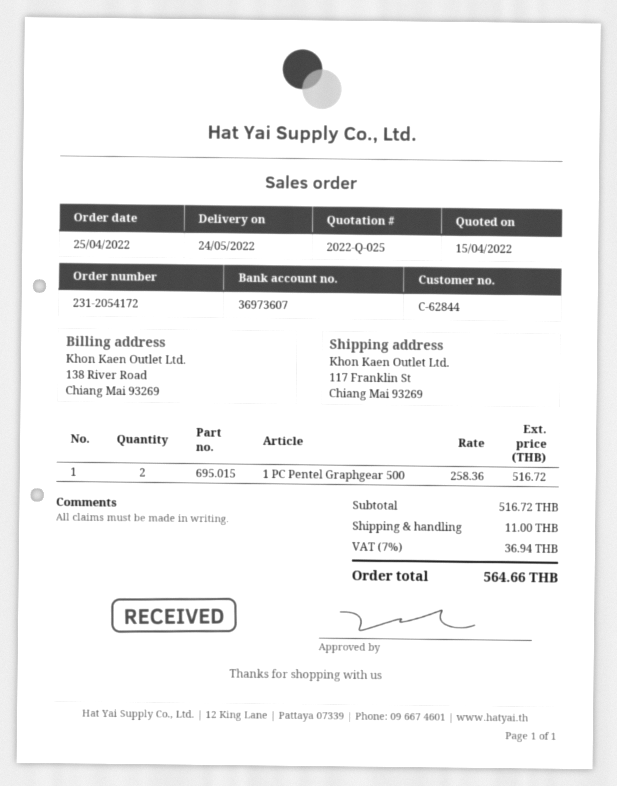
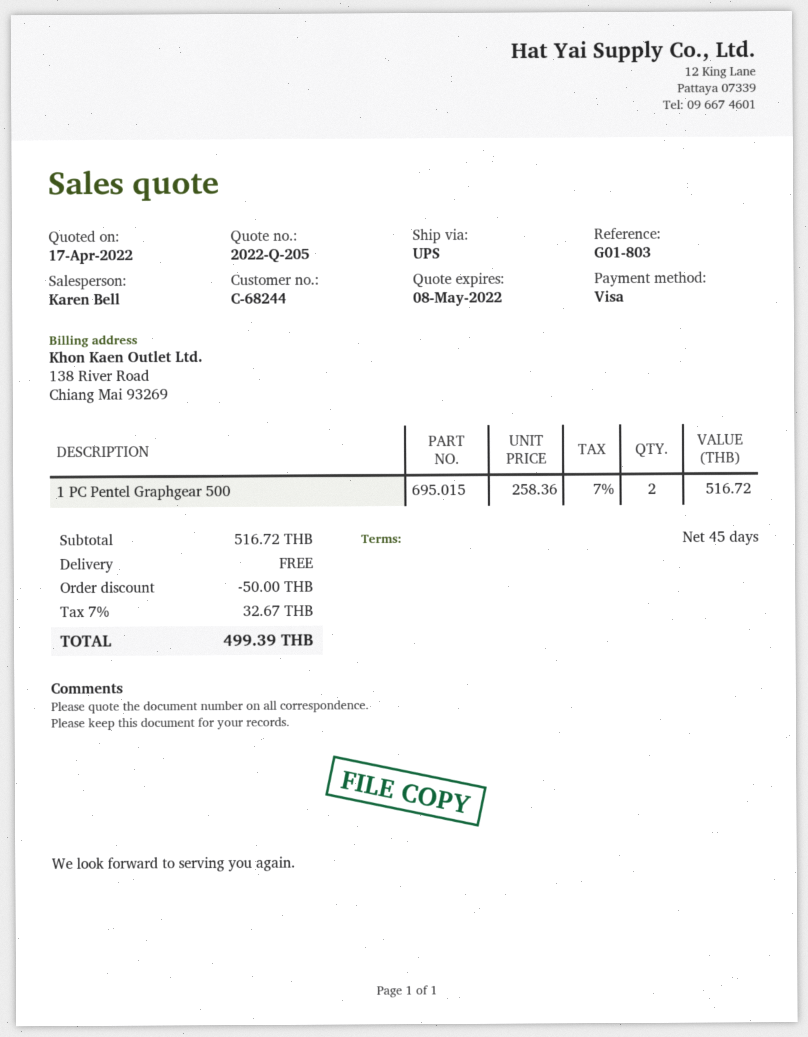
quote number: 2022-Q-025 -> 2022-Q-205
quote date: 2022-04-15 -> 2022-04-17
customer number: C-62844 -> C-68244
discount: none -> 50.00
shipping: 11.00 -> 0.00
tax: 7% = 36.94 -> 7% = 32.67
total: 564.66 -> 499.39

